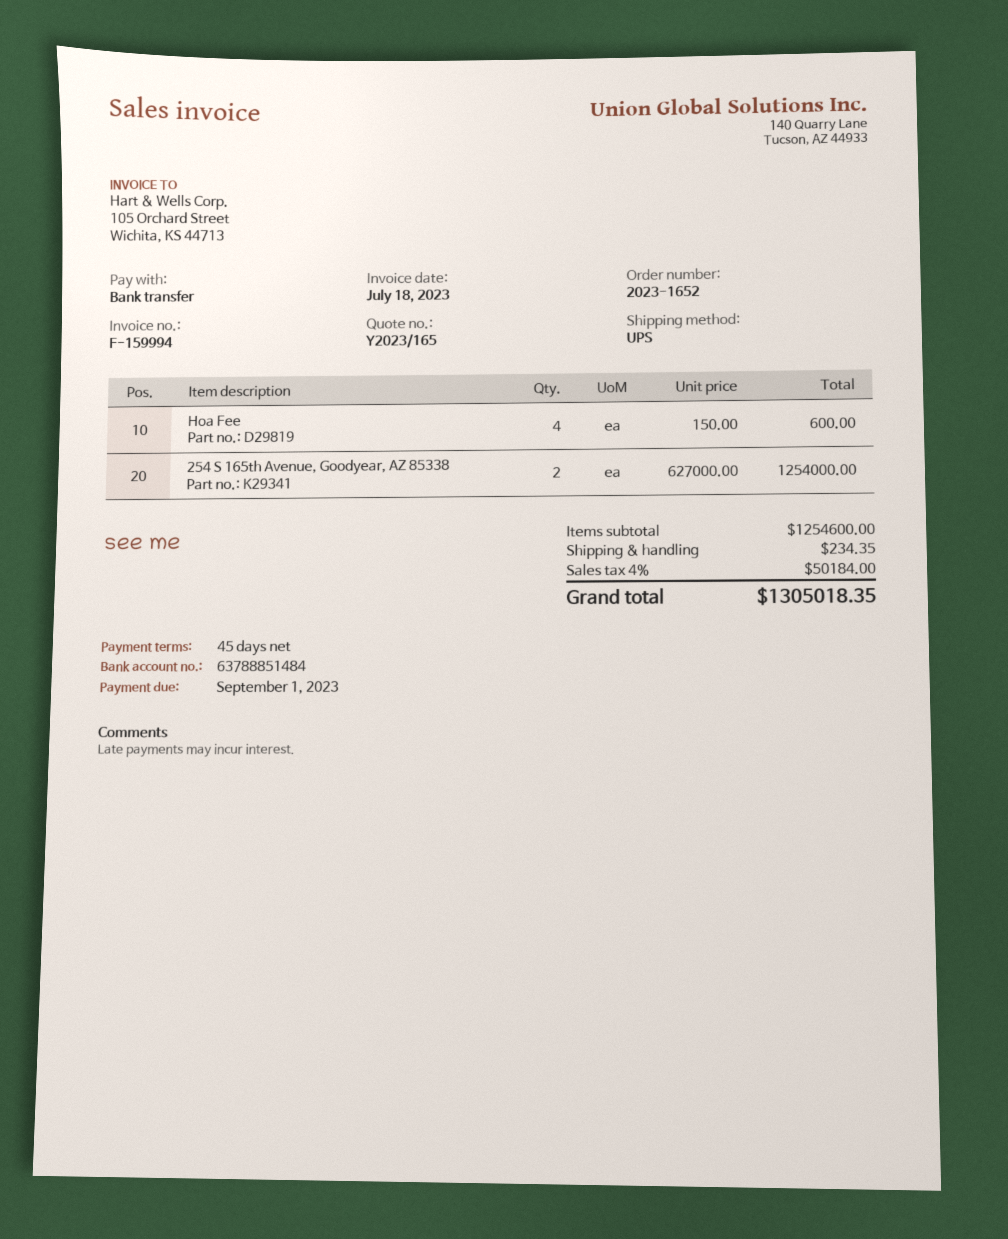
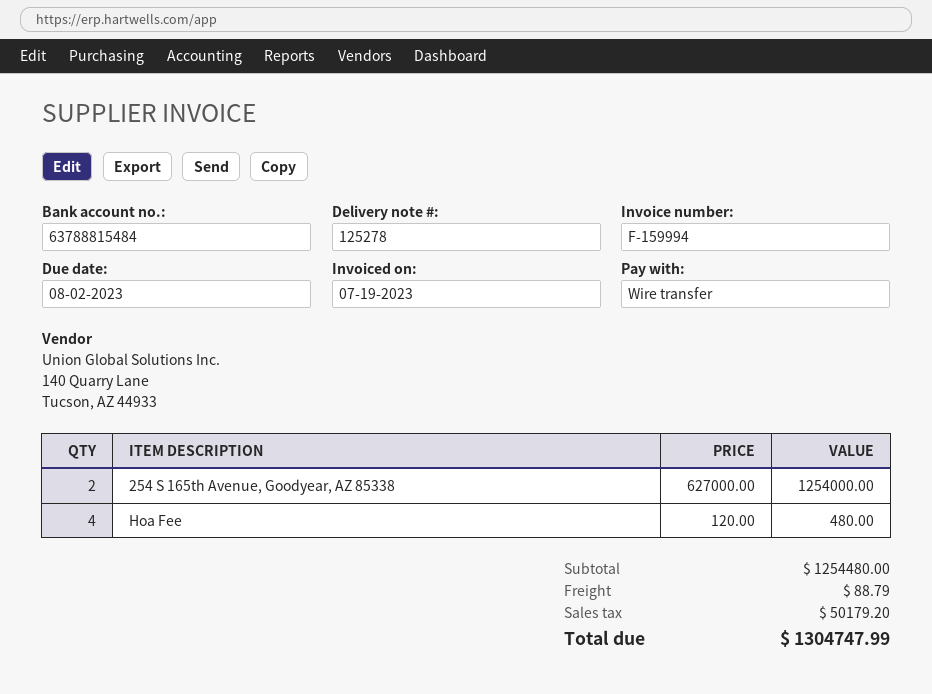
invoice date: 2023-07-18 -> 2023-07-19
due date: 2023-09-01 -> 2023-08-02
bank account: 63788851484 -> 63788815484
Hoa Fee: 4 x 150.00 = 600.00 -> 4 x 120.00 = 480.00
subtotal: 1254600.00 -> 1254480.00
shipping: 234.35 -> 88.79
tax: 50184.00 -> 50179.20
total: 1305018.35 -> 1304747.99

